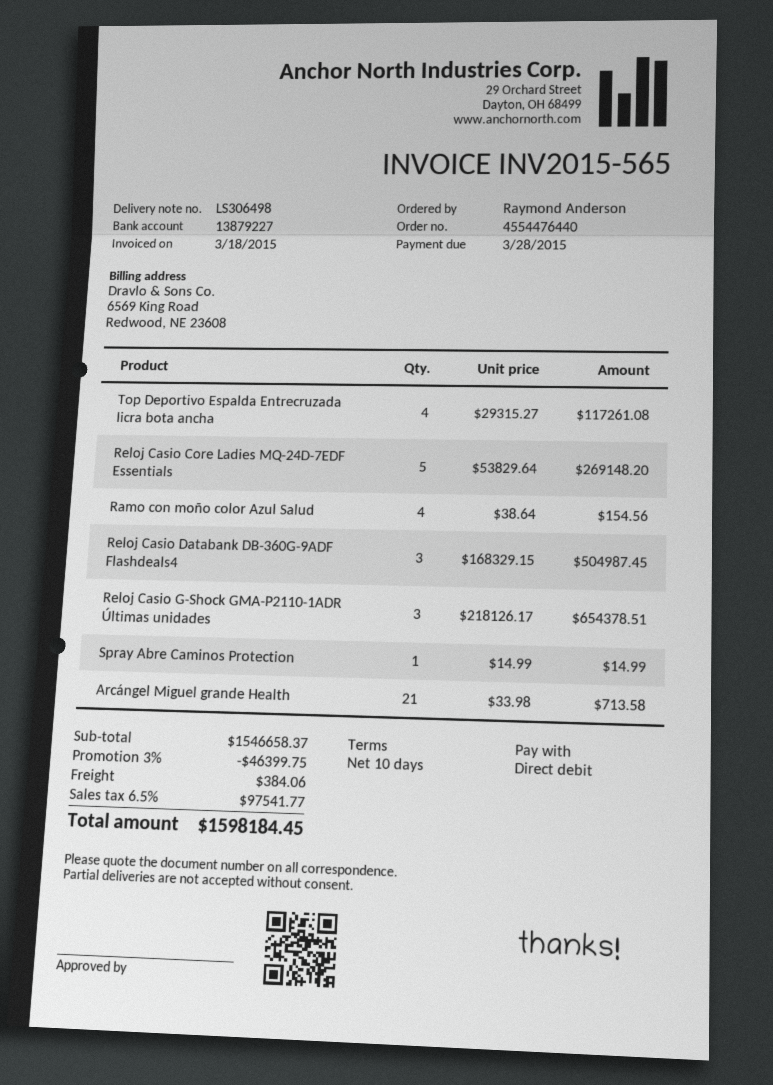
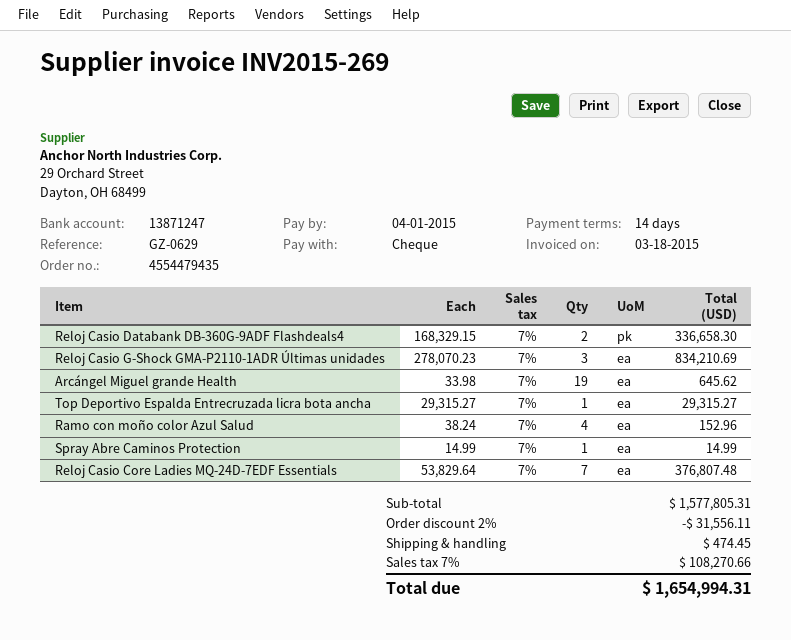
order number: 4554476440 -> 4554479435
invoice number: INV2015-565 -> INV2015-269
payment terms: 10 days -> 14 days
due date: 2015-03-28 -> 2015-04-01
payment method: direct debit -> cheque
bank account: 13879227 -> 13871247
Top Deportivo Espalda Entrecruzada licra bota ancha: 4 x 29315.27 = 117261.08 -> 1 x 29315.27 = 29315.27
Reloj Casio Core Ladies MQ-24D-7EDF Essentials: 5 x 53829.64 = 269148.20 -> 7 x 53829.64 = 376807.48
Ramo con moño color Azul Salud: 4 x 38.64 = 154.56 -> 4 x 38.24 = 152.96
Reloj Casio Databank DB-360G-9ADF Flashdeals4: 3 x 168329.15 = 504987.45 -> 2 x 168329.15 = 336658.30
Reloj Casio G-Shock GMA-P2110-1ADR Últimas unidades: 3 x 218126.17 = 654378.51 -> 3 x 278070.23 = 834210.69
Arcángel Miguel grande Health: 21 x 33.98 = 713.58 -> 19 x 33.98 = 645.62
subtotal: 1546658.37 -> 1577805.31
discount: 3% = 46399.75 -> 2% = 31556.11
shipping: 384.06 -> 474.45
tax: 6.5% = 97541.77 -> 7% = 108270.66
total: 1598184.45 -> 1654994.31

